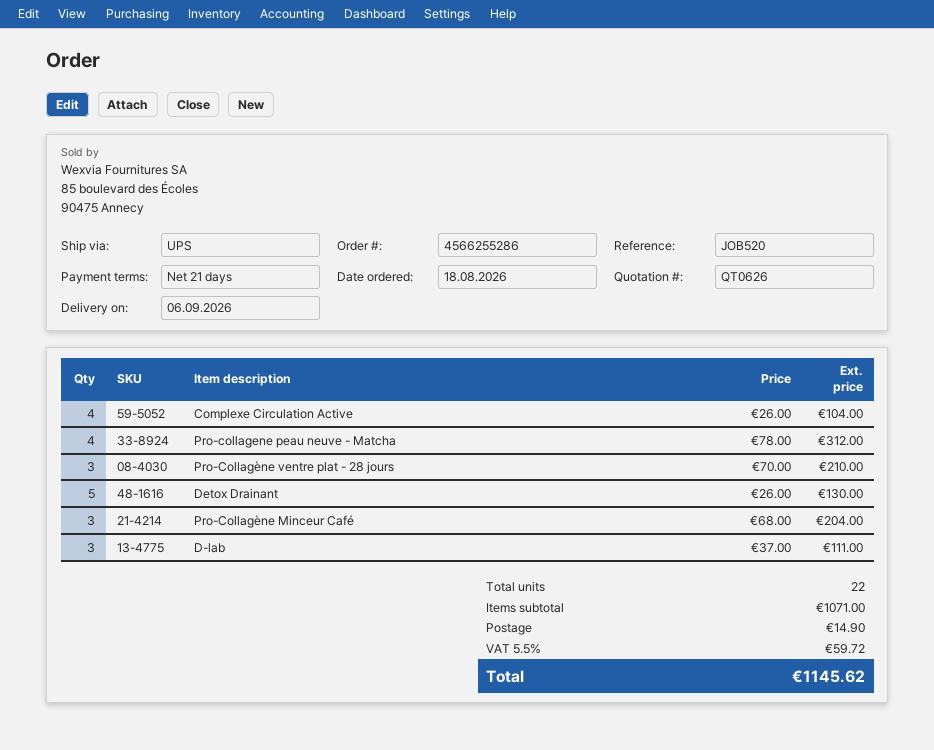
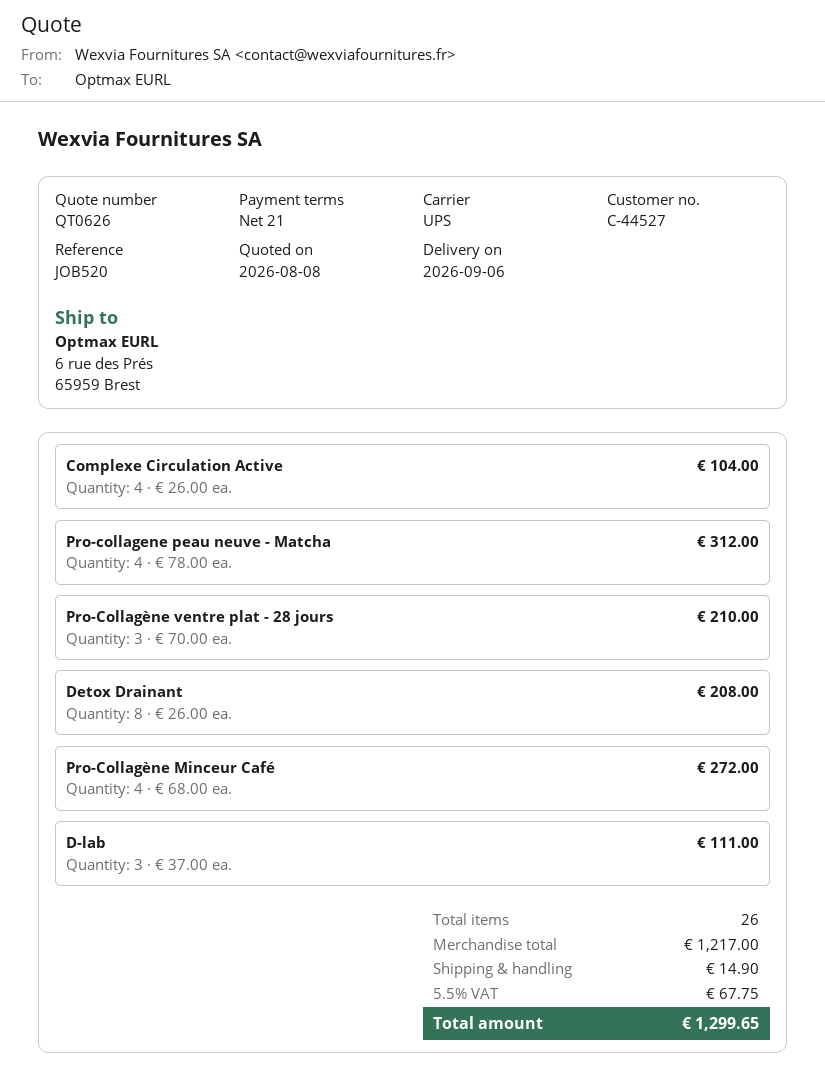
Detox Drainant: 5 x 26.00 = 130.00 -> 8 x 26.00 = 208.00
Pro-Collagène Minceur Café: 3 x 68.00 = 204.00 -> 4 x 68.00 = 272.00
total quantity: 22 -> 26
subtotal: 1071.00 -> 1217.00
tax: 5.5% = 59.72 -> 5.5% = 67.75
total: 1145.62 -> 1299.65

